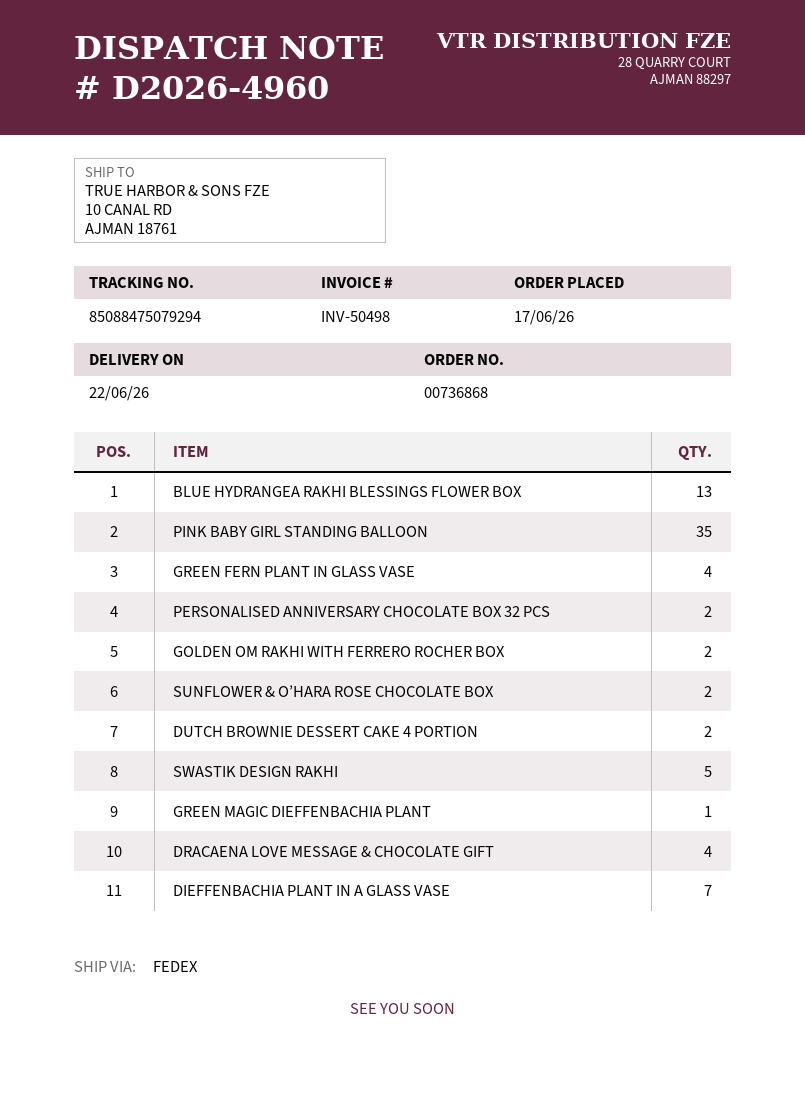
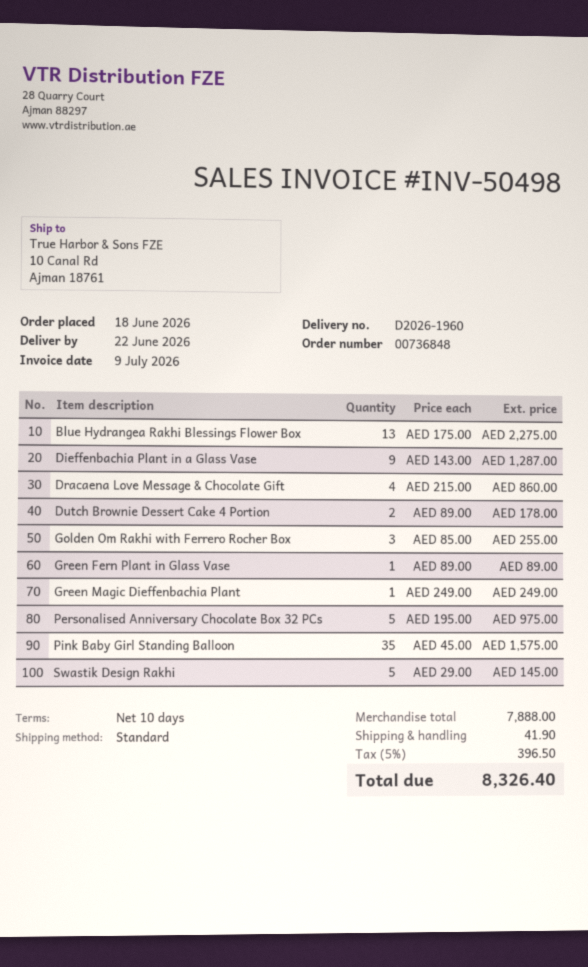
order number: 00736868 -> 00736848
order date: 2026-06-17 -> 2026-06-18
delivery note number: D2026-4960 -> D2026-1960
shipping method: FedEx -> standard
GREEN FERN PLANT IN GLASS VASE: 4 -> 1
PERSONALISED ANNIVERSARY CHOCOLATE BOX 32 PCS: 2 -> 5
GOLDEN OM RAKHI WITH FERRERO ROCHER BOX: 2 -> 3
SUNFLOWER & O’HARA ROSE CHOCOLATE BOX: 2 -> none
DIEFFENBACHIA PLANT IN A GLASS VASE: 7 -> 9

